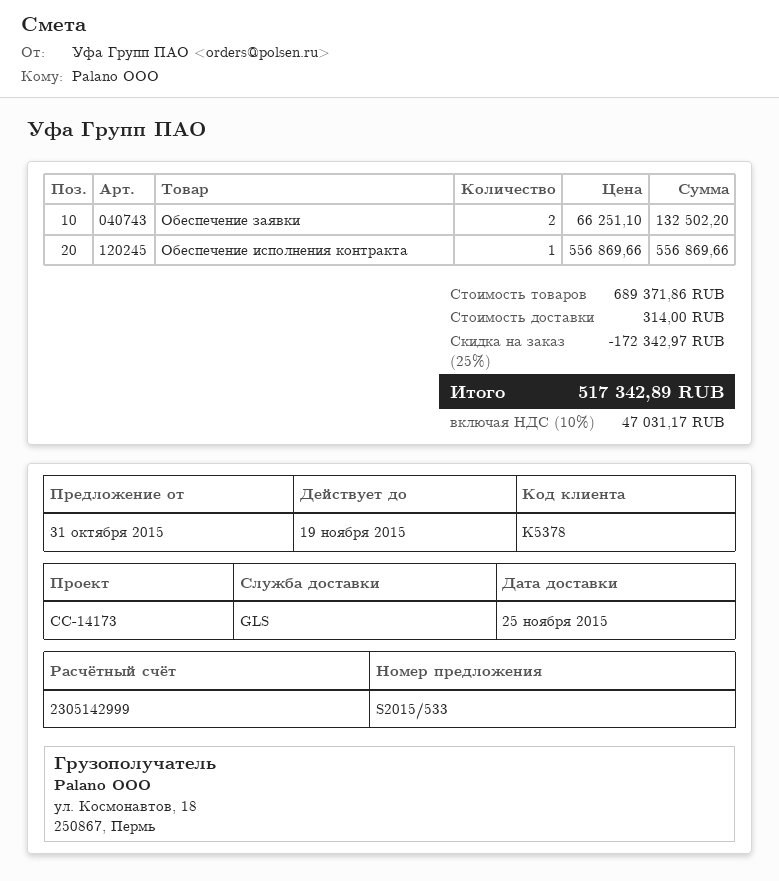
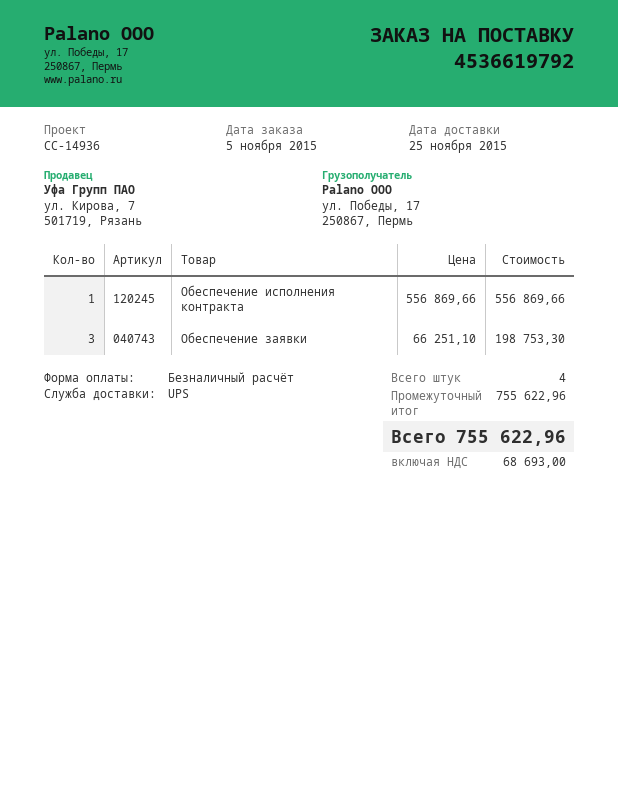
reference: CC-14173 -> CC-14936
shipping method: GLS -> UPS
ship to: ул. Космонавтов, 18, 250867, Пермь -> ул. Победы, 17, 250867, Пермь
Обеспечение заявки: 2 x 66251.10 = 132502.20 -> 3 x 66251.10 = 198753.30
subtotal: 689371.86 -> 755622.96
discount: 25% = 172342.97 -> none
shipping: 314.00 -> none
tax: 47031.17 -> 68693.00
total: 517342.89 -> 755622.96

